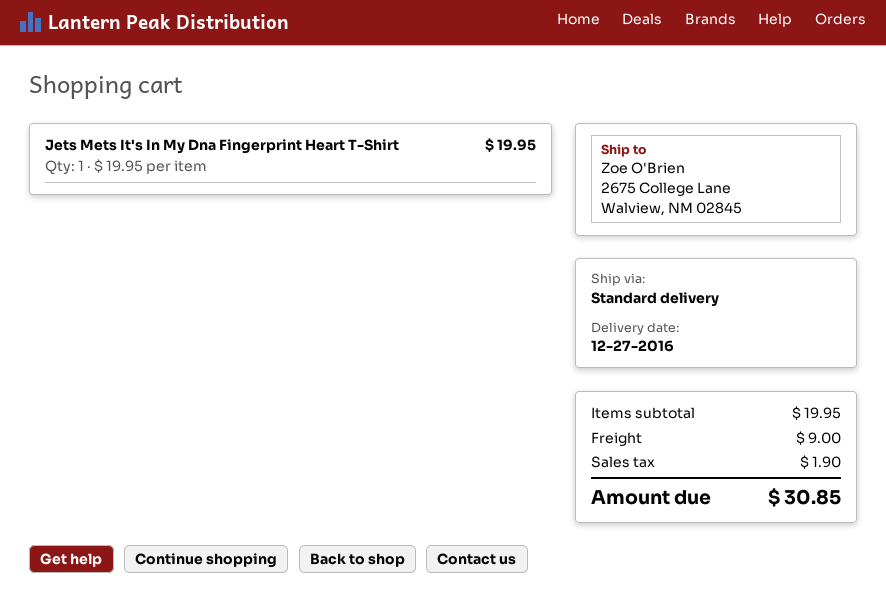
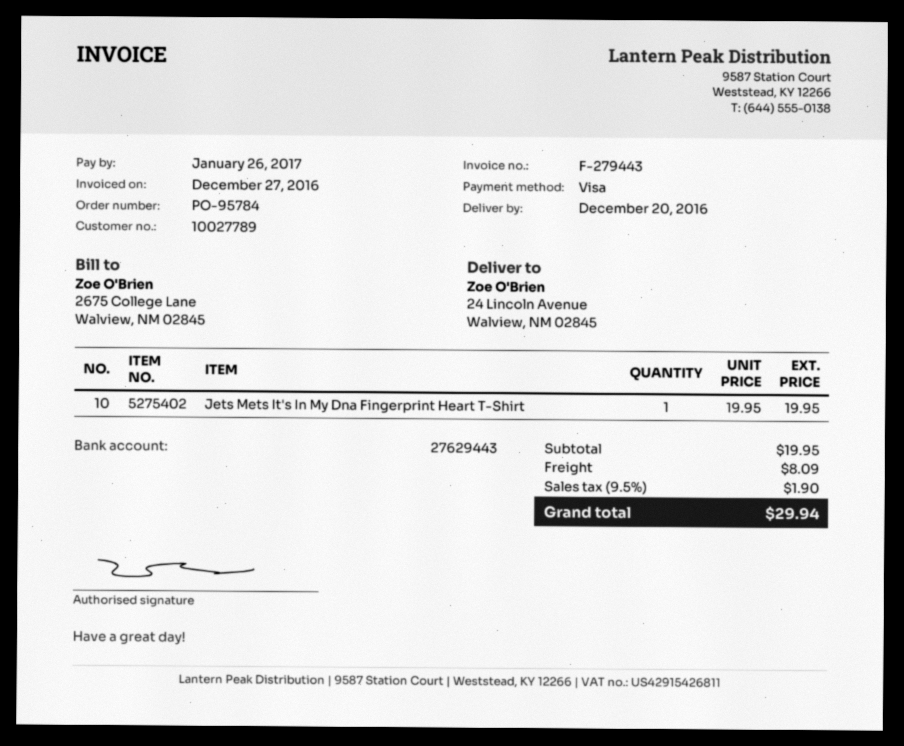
delivery date: 2016-12-27 -> 2016-12-20
ship to: 2675 College Lane, Walview, NM 02845 -> 24 Lincoln Avenue, Walview, NM 02845
shipping: 9.00 -> 8.09
total: 30.85 -> 29.94

